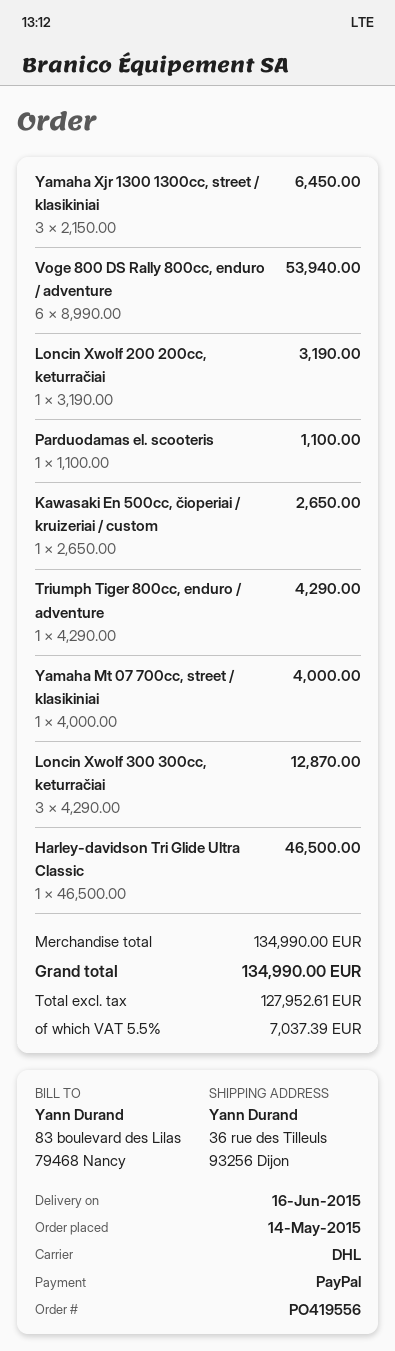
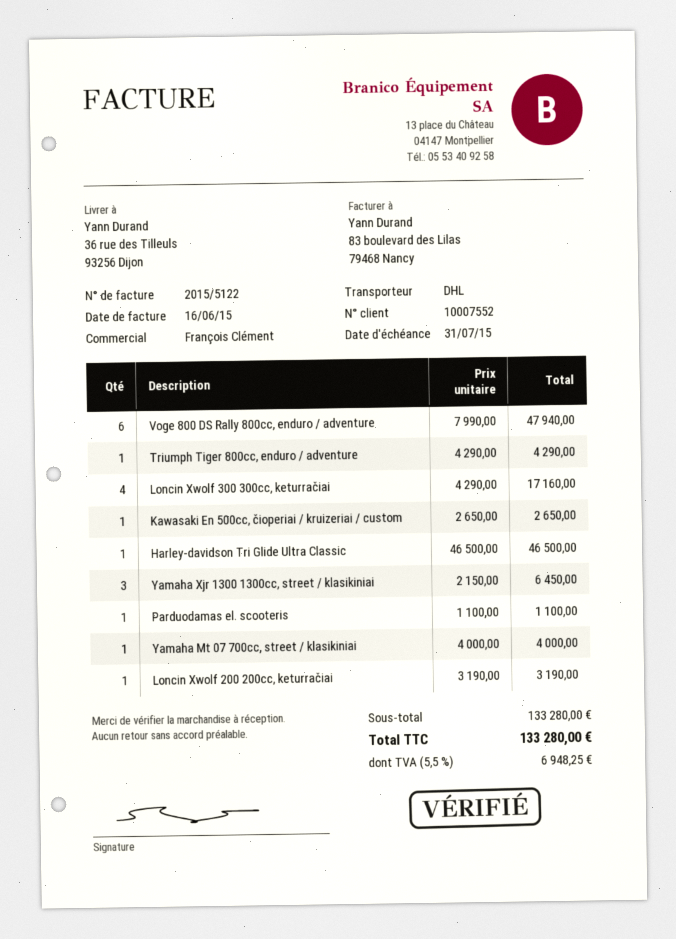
Voge 800 DS Rally 800cc, enduro / adventure: 6 x 8990.00 = 53940.00 -> 6 x 7990.00 = 47940.00
Loncin Xwolf 300 300cc, keturračiai: 3 x 4290.00 = 12870.00 -> 4 x 4290.00 = 17160.00
subtotal: 134990.00 -> 133280.00
tax: 5.5% = 7037.39 -> 5.5% = 6948.25
total: 134990.00 -> 133280.00

